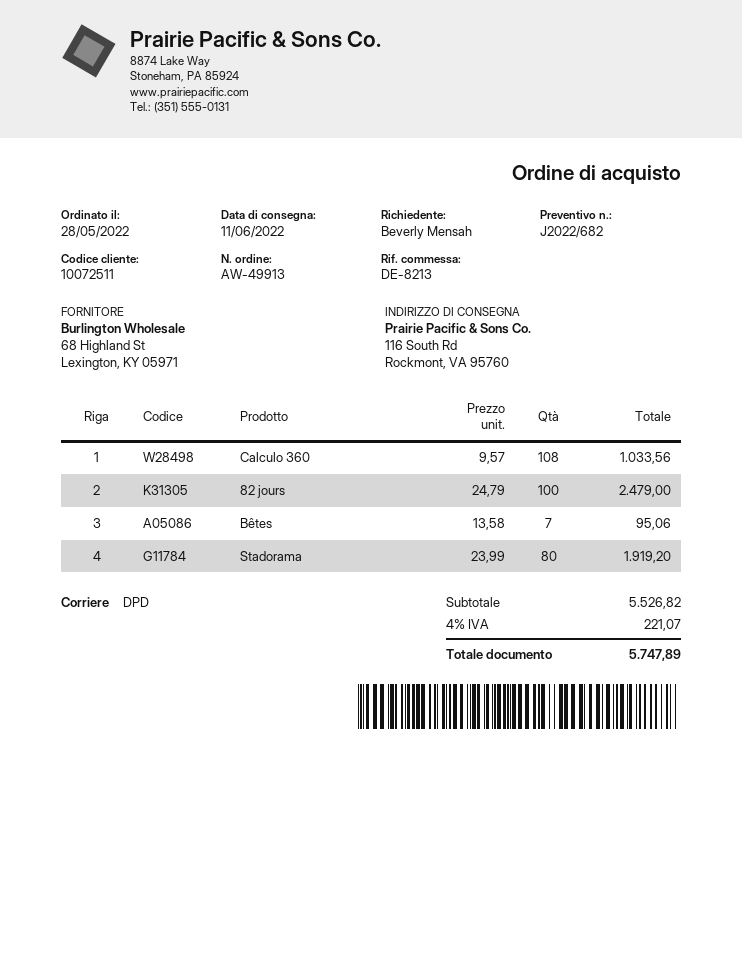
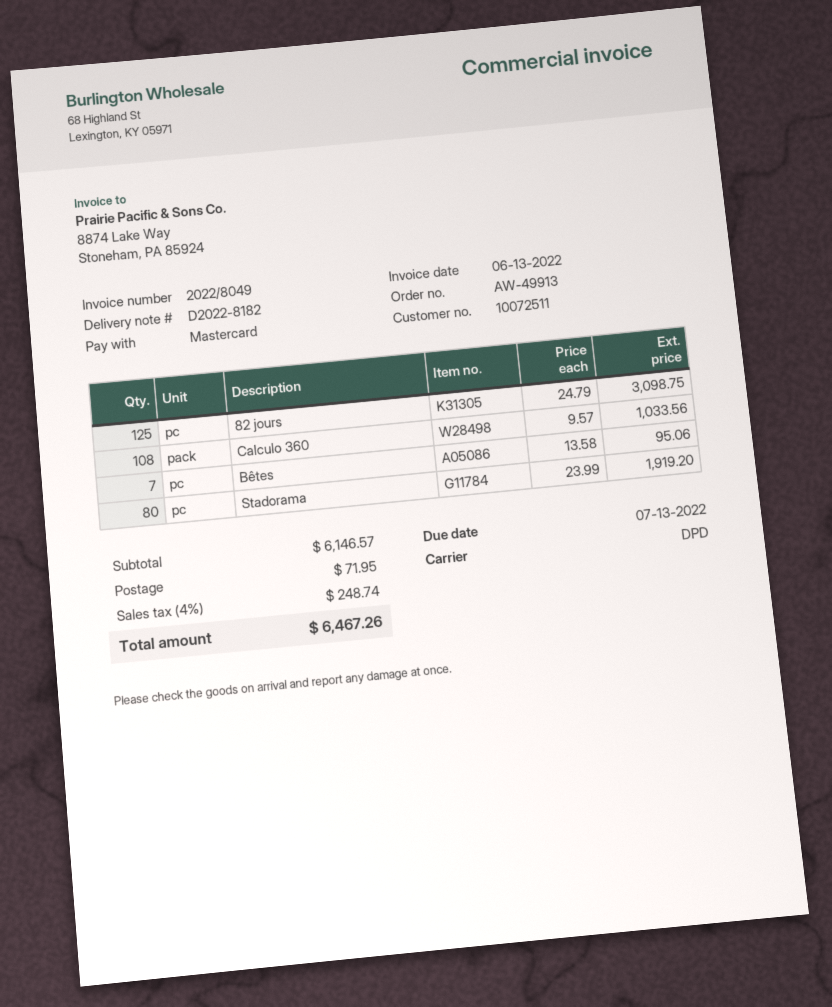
82 jours: 100 x 24.79 = 2479.00 -> 125 x 24.79 = 3098.75
subtotal: 5526.82 -> 6146.57
shipping: none -> 71.95
tax: 4% = 221.07 -> 4% = 248.74
total: 5747.89 -> 6467.26

